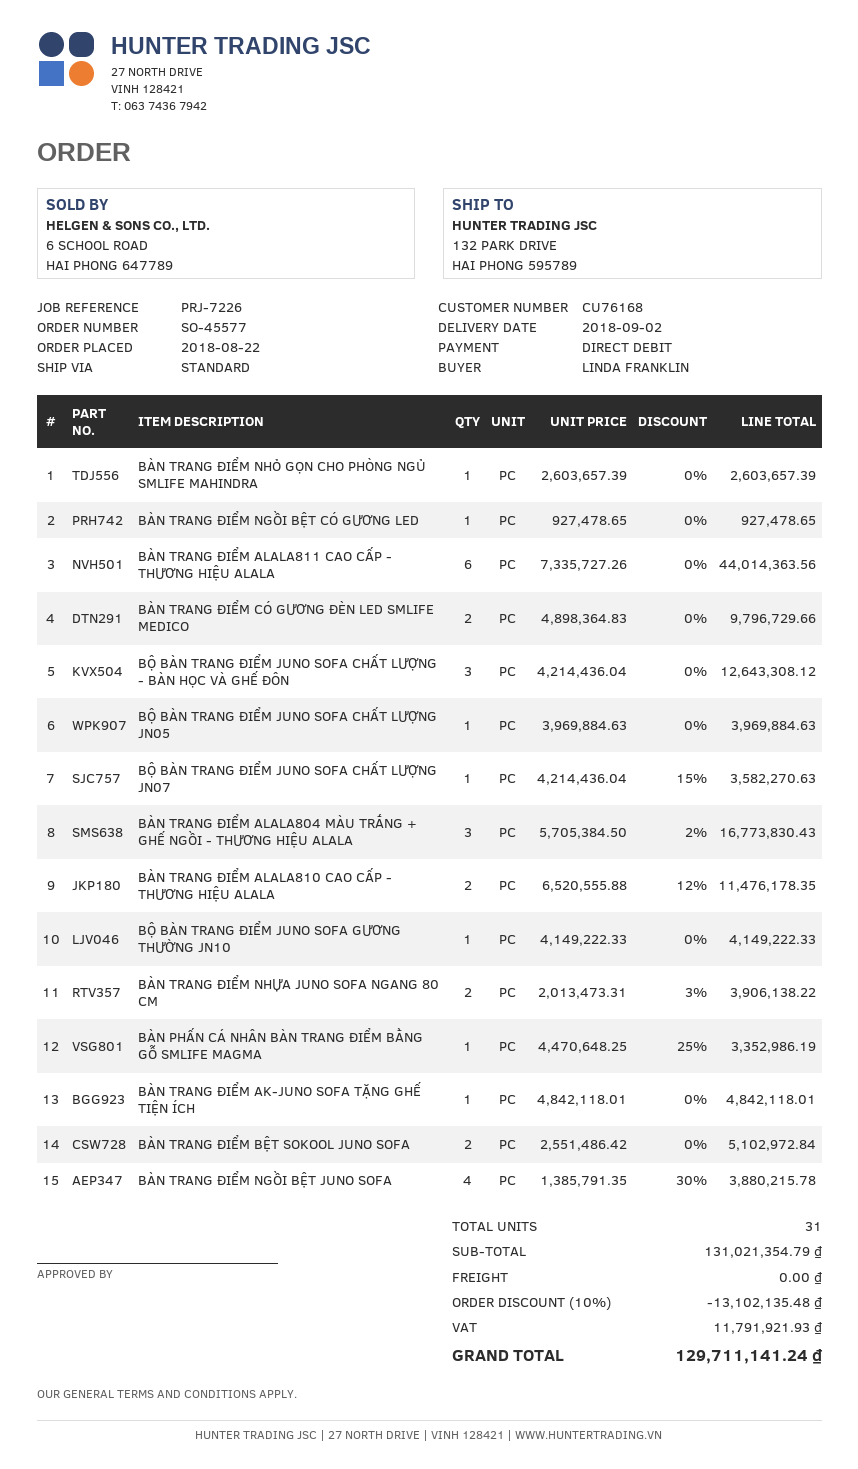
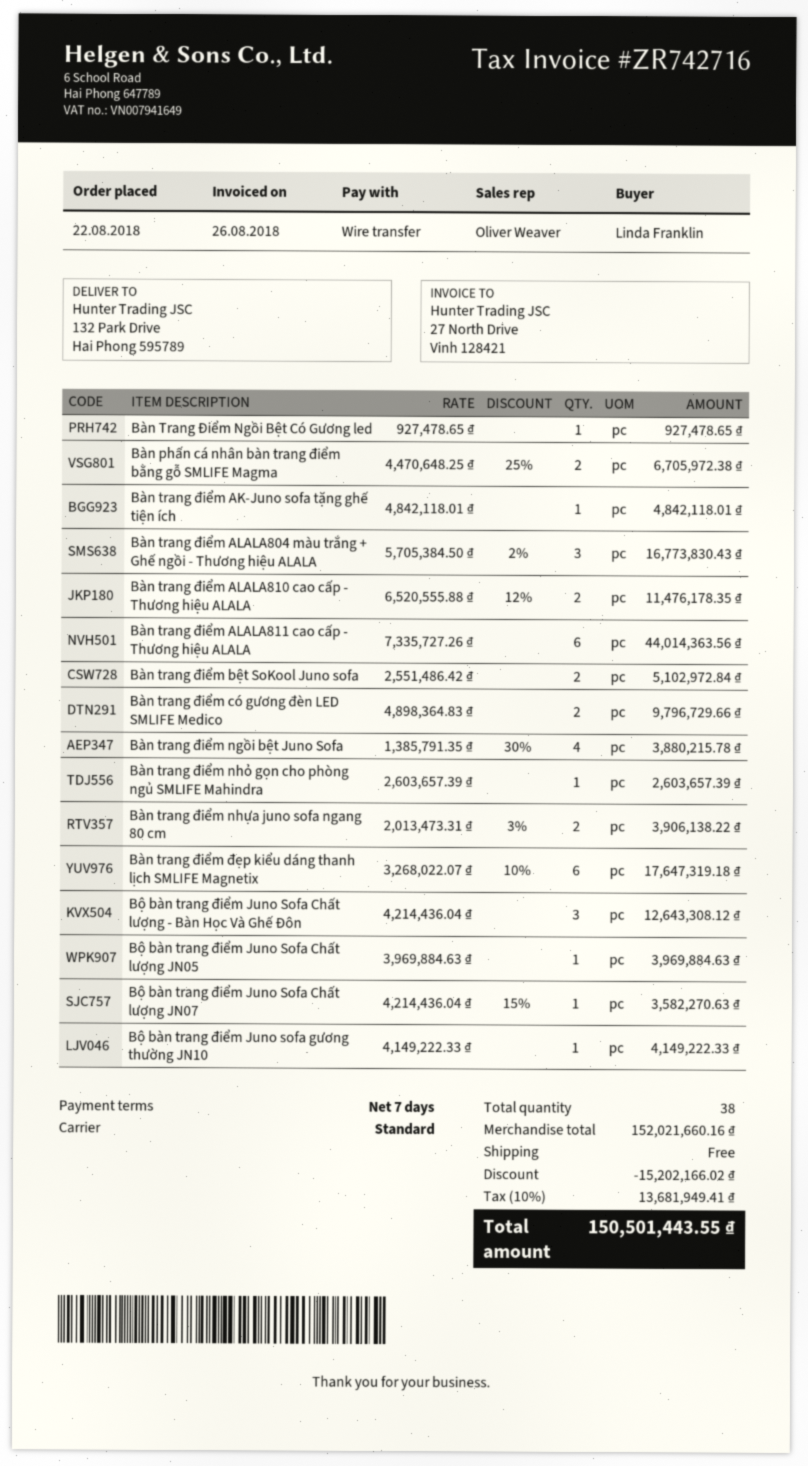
payment method: direct debit -> bank transfer
BÀN PHẤN CÁ NHÂN BÀN TRANG ĐIỂM BẰNG GỖ SMLIFE MAGMA: 1 x 4470648.25 - 25% = 3352986.19 -> 2 x 4470648.25 - 25% = 6705972.38
Bàn trang điểm đẹp kiểu dáng thanh lịch SMLIFE Magnetix: none -> 6 x 3268022.07 - 10% = 17647319.18
total quantity: 31 -> 38
subtotal: 131021354.79 -> 152021660.16
discount: 13102135.48 -> 15202166.02
tax: 11791921.93 -> 13681949.41
total: 129711141.24 -> 150501443.55

